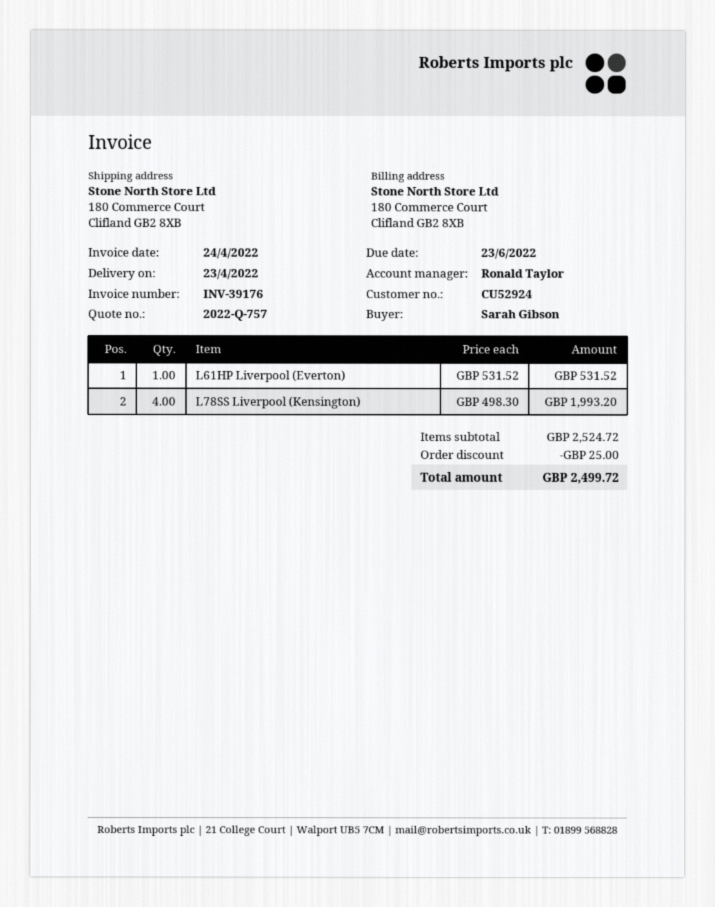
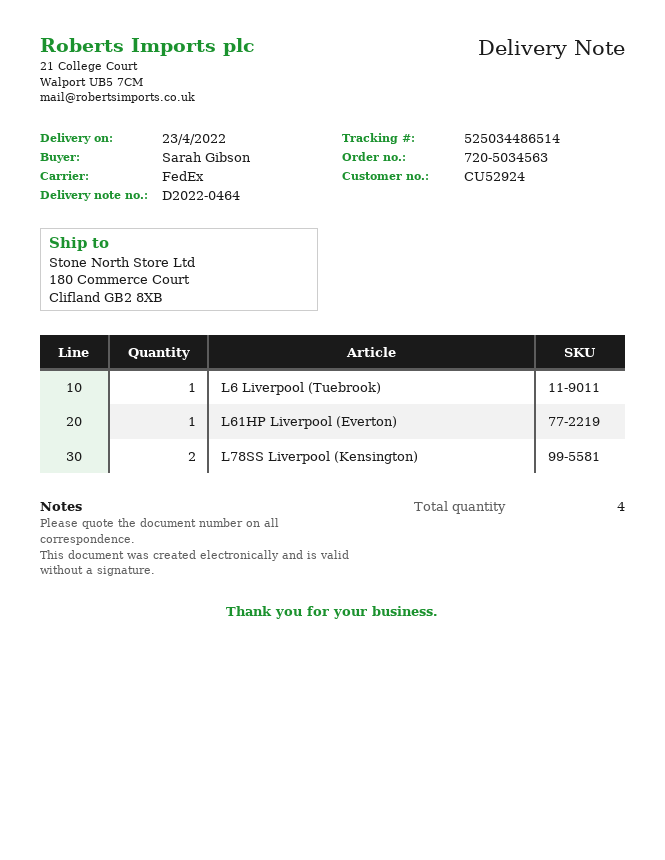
L78SS Liverpool (Kensington): 4 -> 2
L6 Liverpool (Tuebrook): none -> 1

